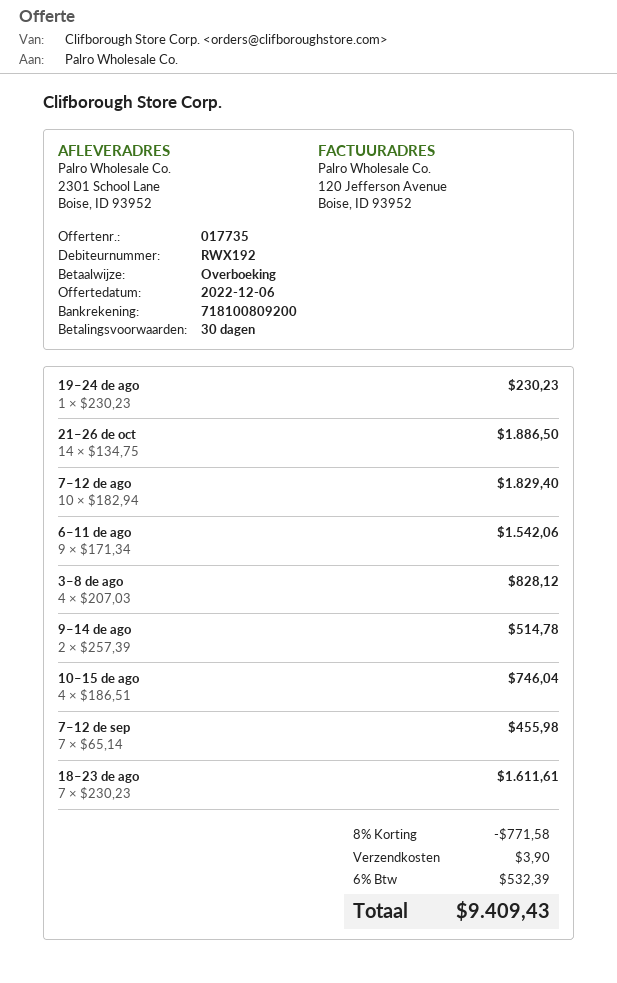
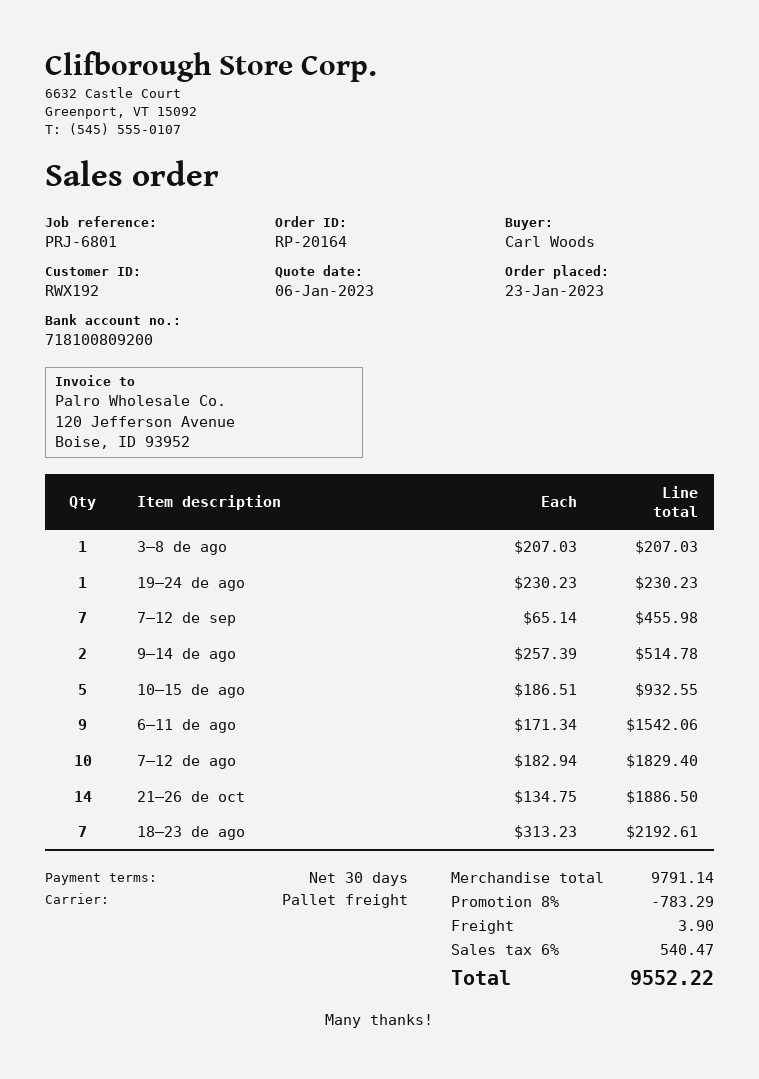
quote date: 2022-12-06 -> 2023-01-06
3–8 de ago: 4 x 207.03 = 828.12 -> 1 x 207.03 = 207.03
10–15 de ago: 4 x 186.51 = 746.04 -> 5 x 186.51 = 932.55
18–23 de ago: 7 x 230.23 = 1611.61 -> 7 x 313.23 = 2192.61
discount: 8% = 771.58 -> 8% = 783.29
tax: 6% = 532.39 -> 6% = 540.47
total: 9409.43 -> 9552.22

